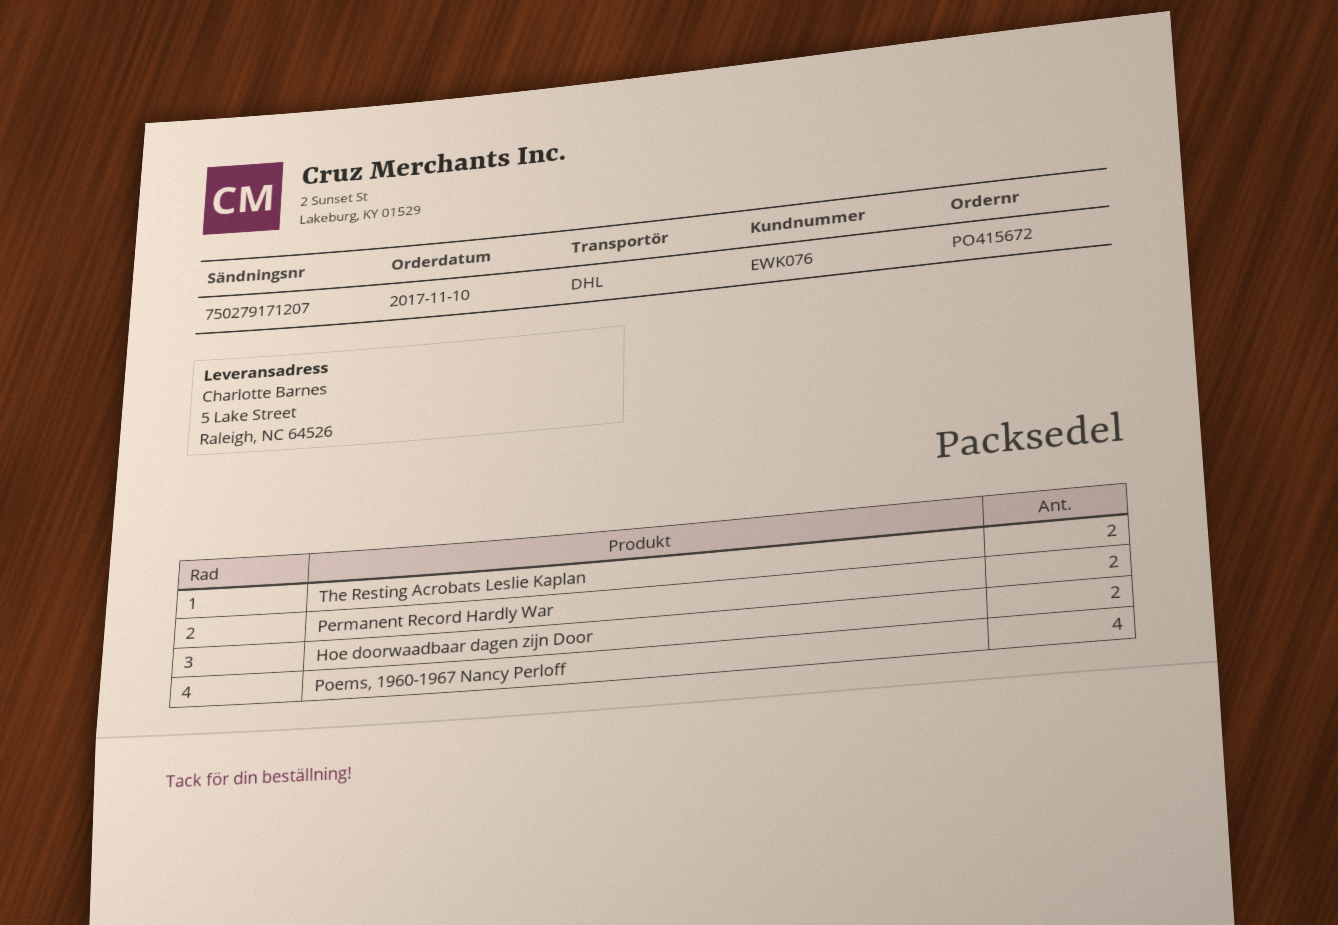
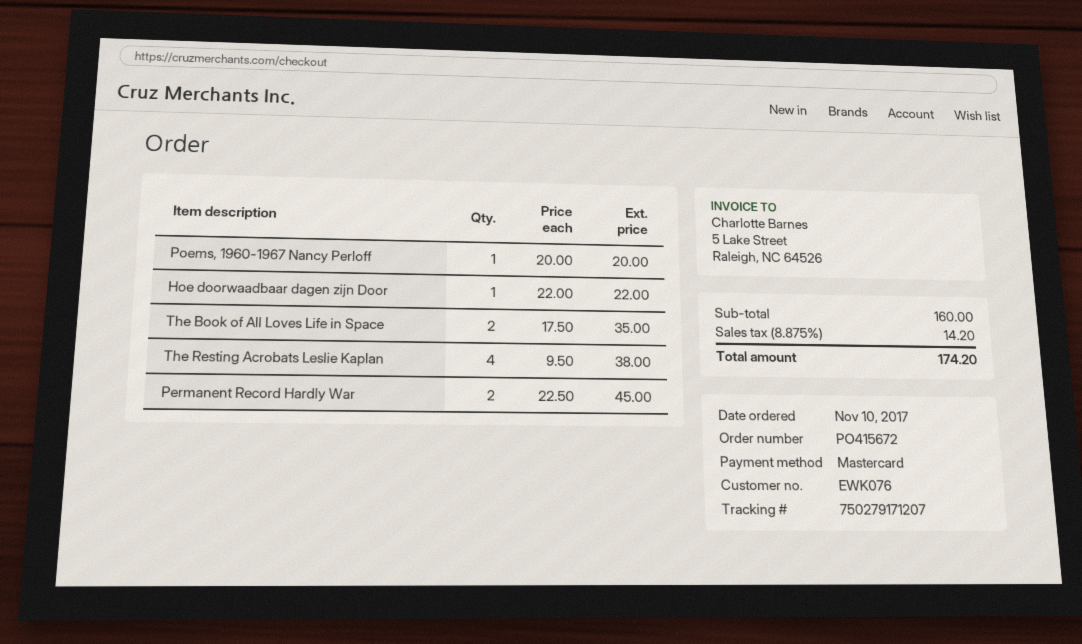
The Resting Acrobats Leslie Kaplan: 2 -> 4
Hoe doorwaadbaar dagen zijn Door: 2 -> 1
Poems, 1960-1967 Nancy Perloff: 4 -> 1
The Book of All Loves Life in Space: none -> 2

